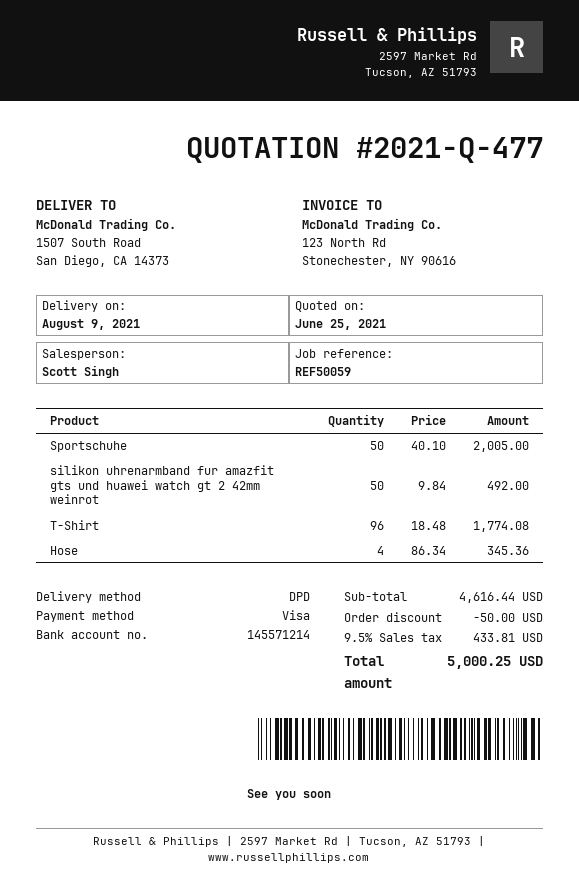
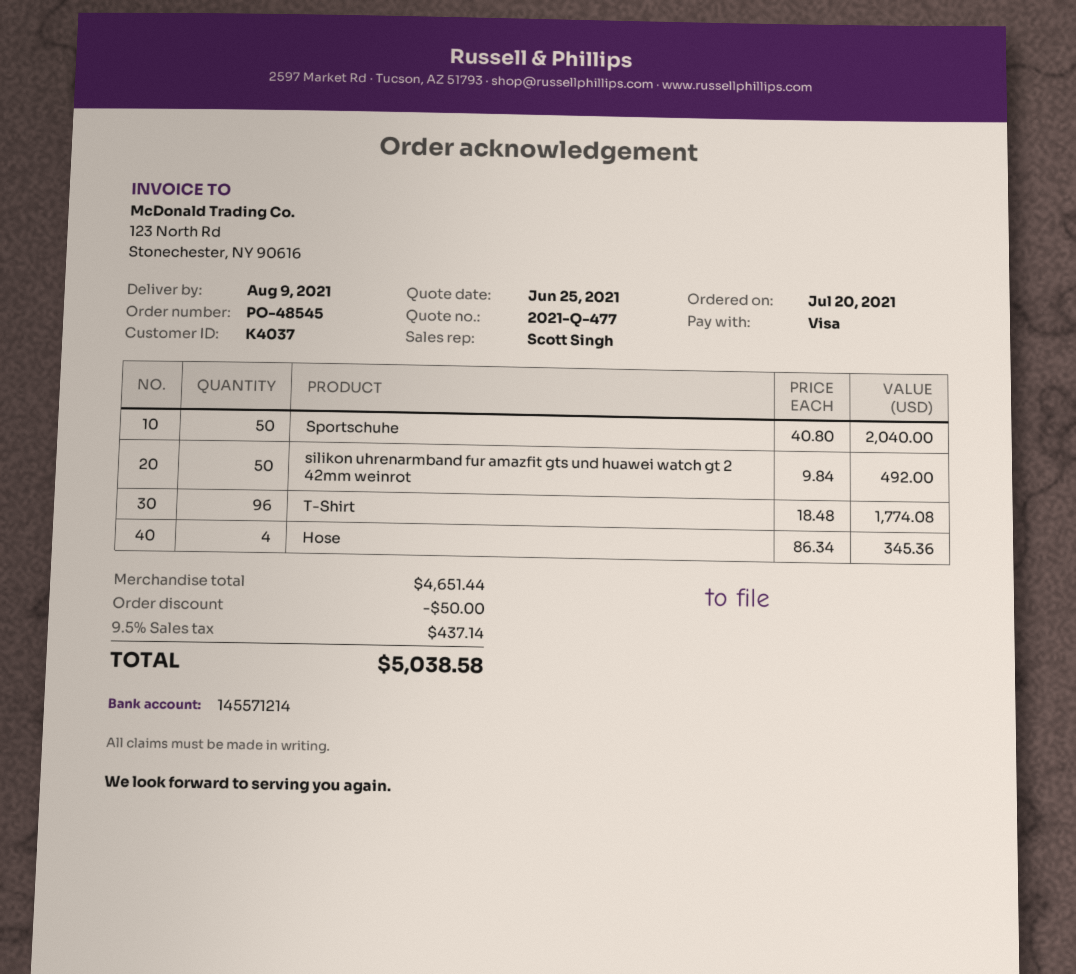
Sportschuhe: 50 x 40.10 = 2005.00 -> 50 x 40.80 = 2040.00
subtotal: 4616.44 -> 4651.44
tax: 9.5% = 433.81 -> 9.5% = 437.14
total: 5000.25 -> 5038.58

